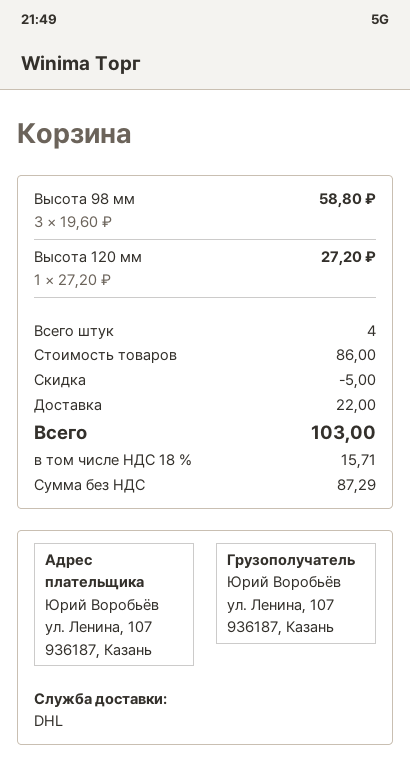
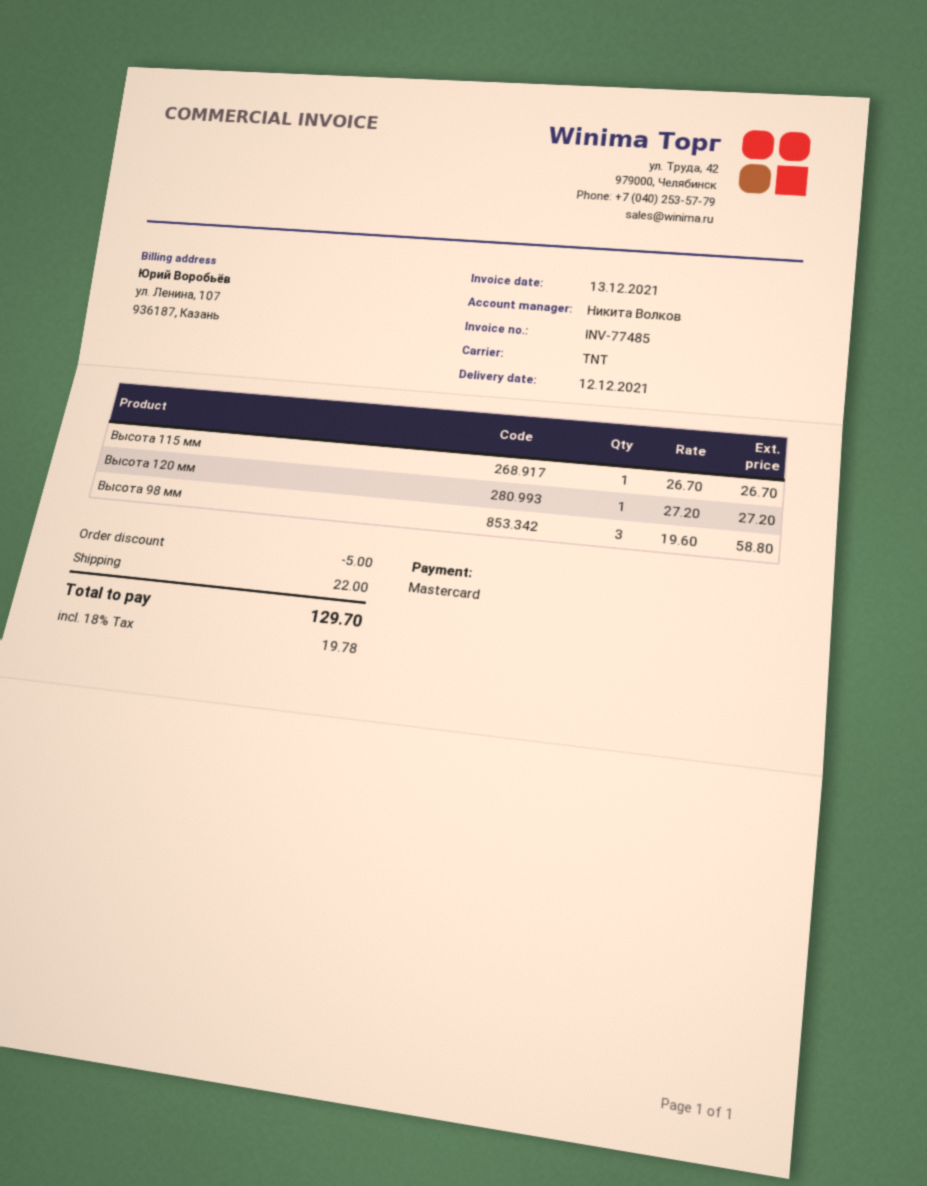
shipping method: DHL -> TNT
Высота 115 мм: none -> 1 x 26.70 = 26.70
tax: 18% = 15.71 -> 18% = 19.78
total: 103.00 -> 129.70

